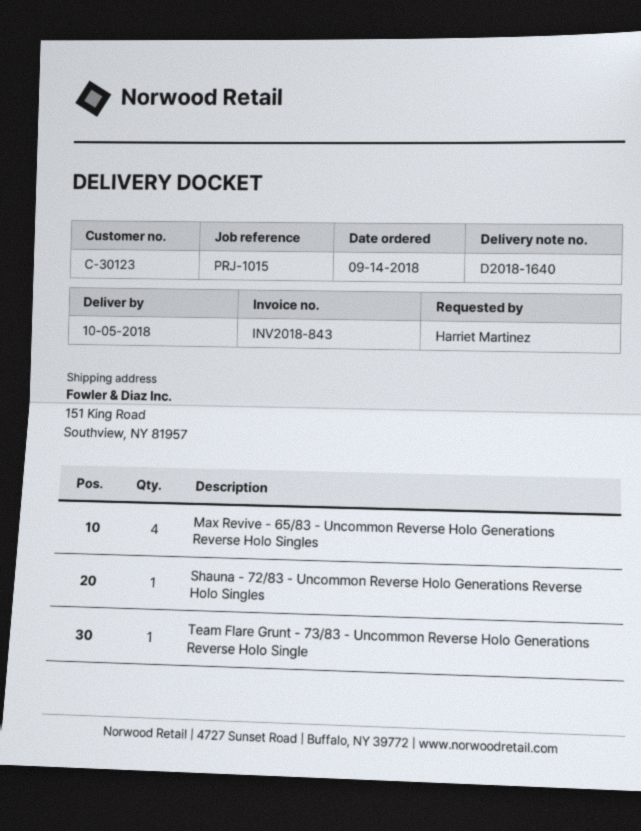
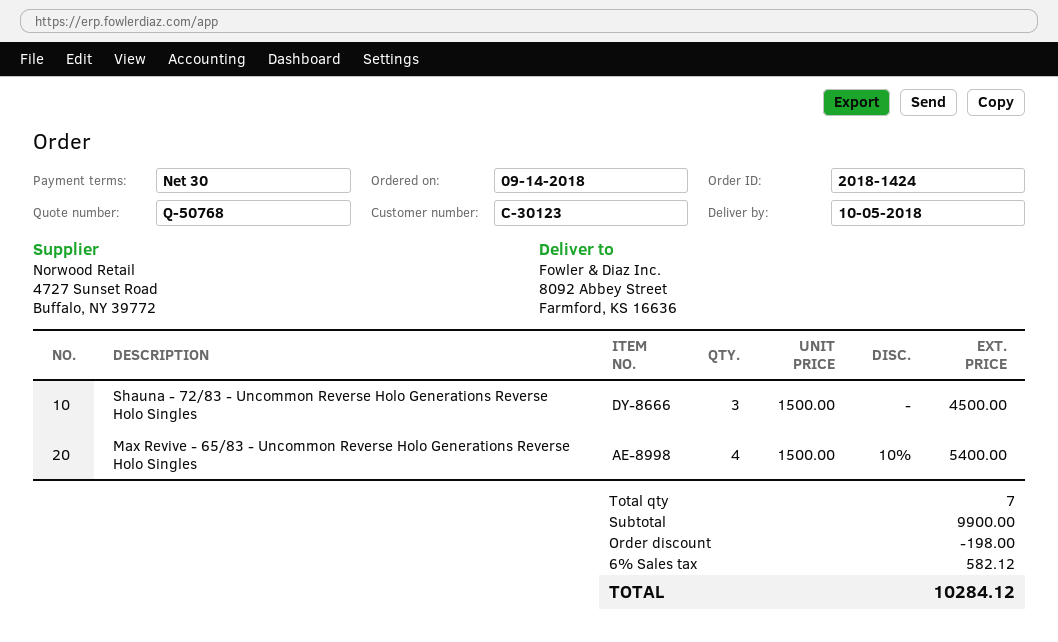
ship to: 151 King Road, Southview, NY 81957 -> 8092 Abbey Street, Farmford, KS 16636
Shauna - 72/83 - Uncommon Reverse Holo Generations Reverse Holo Singles: 1 -> 3
Team Flare Grunt - 73/83 - Uncommon Reverse Holo Generations Reverse Holo Single: 1 -> none

